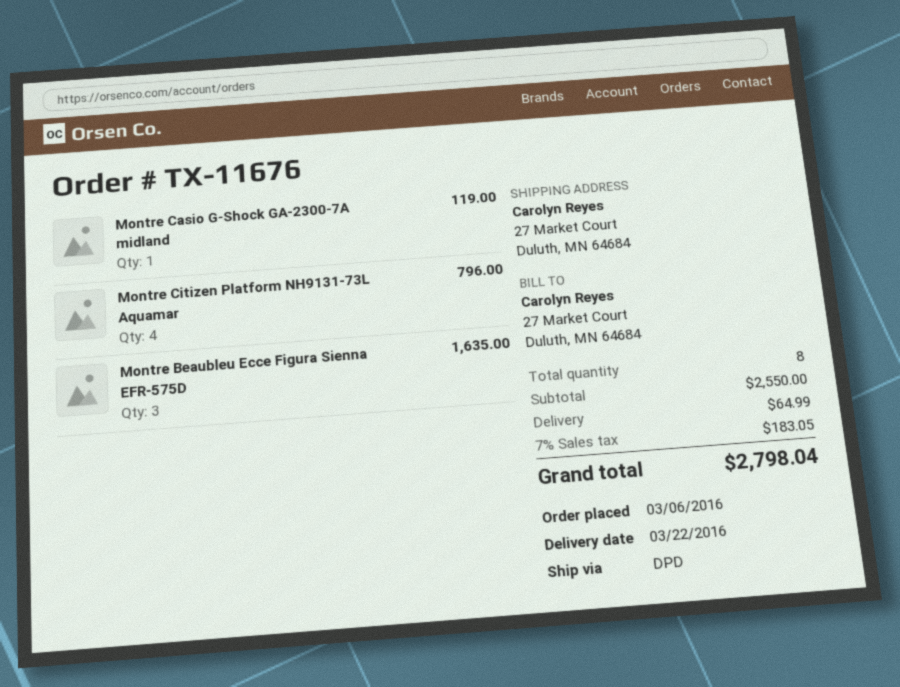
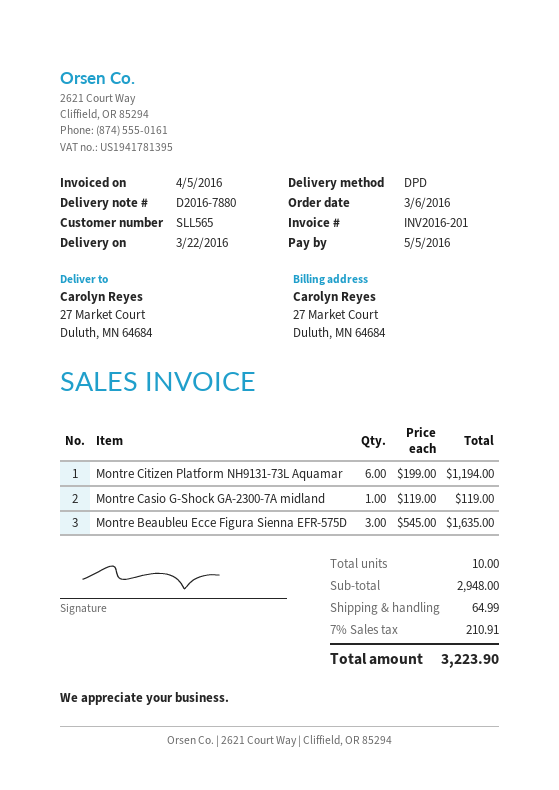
Montre Citizen Platform NH9131-73L Aquamar: 4 for 796.00 -> 6 for 1194.00
total quantity: 8 -> 10
subtotal: 2550.00 -> 2948.00
tax: 7% = 183.05 -> 7% = 210.91
total: 2798.04 -> 3223.90

